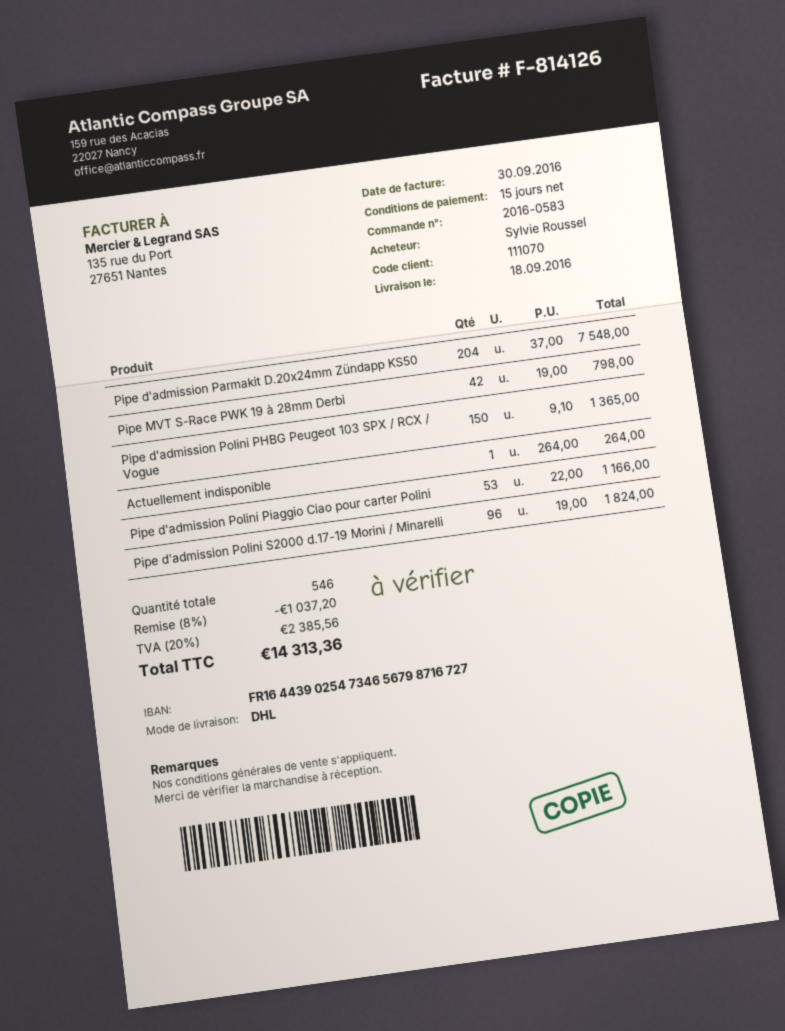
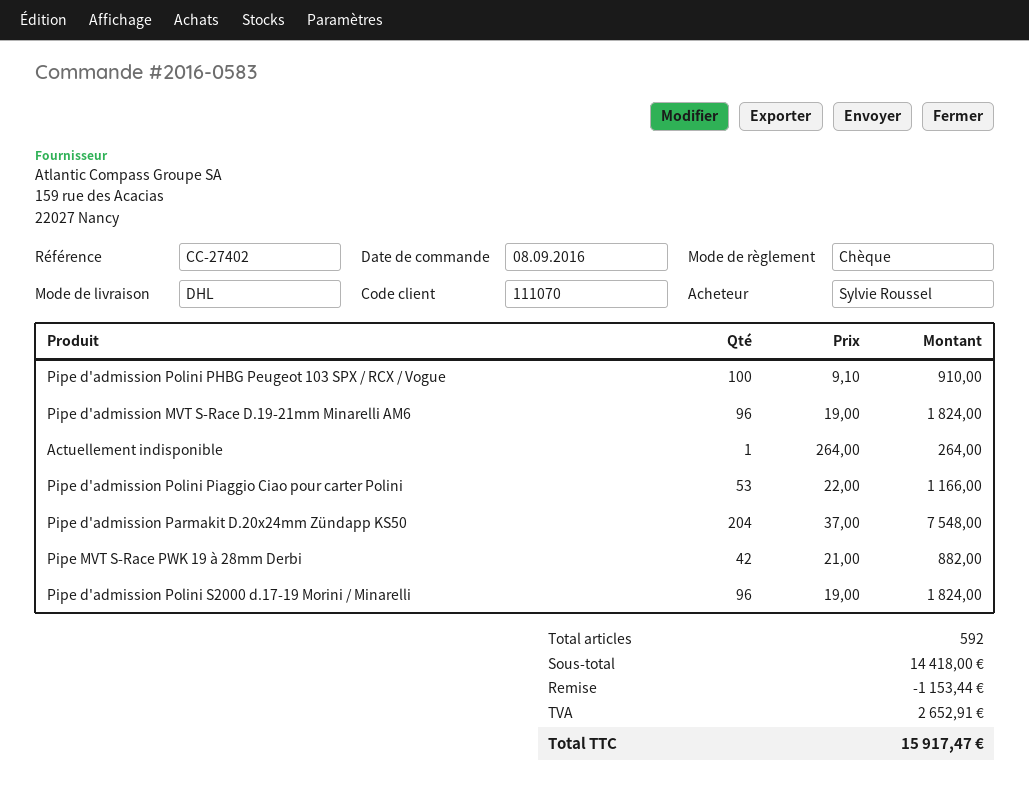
Pipe MVT S-Race PWK 19 à 28mm Derbi: 42 x 19.00 = 798.00 -> 42 x 21.00 = 882.00
Pipe d'admission Polini PHBG Peugeot 103 SPX / RCX / Vogue: 150 x 9.10 = 1365.00 -> 100 x 9.10 = 910.00
Pipe d'admission MVT S-Race D.19-21mm Minarelli AM6: none -> 96 x 19.00 = 1824.00
total quantity: 546 -> 592
discount: 1037.20 -> 1153.44
tax: 2385.56 -> 2652.91
total: 14313.36 -> 15917.47

